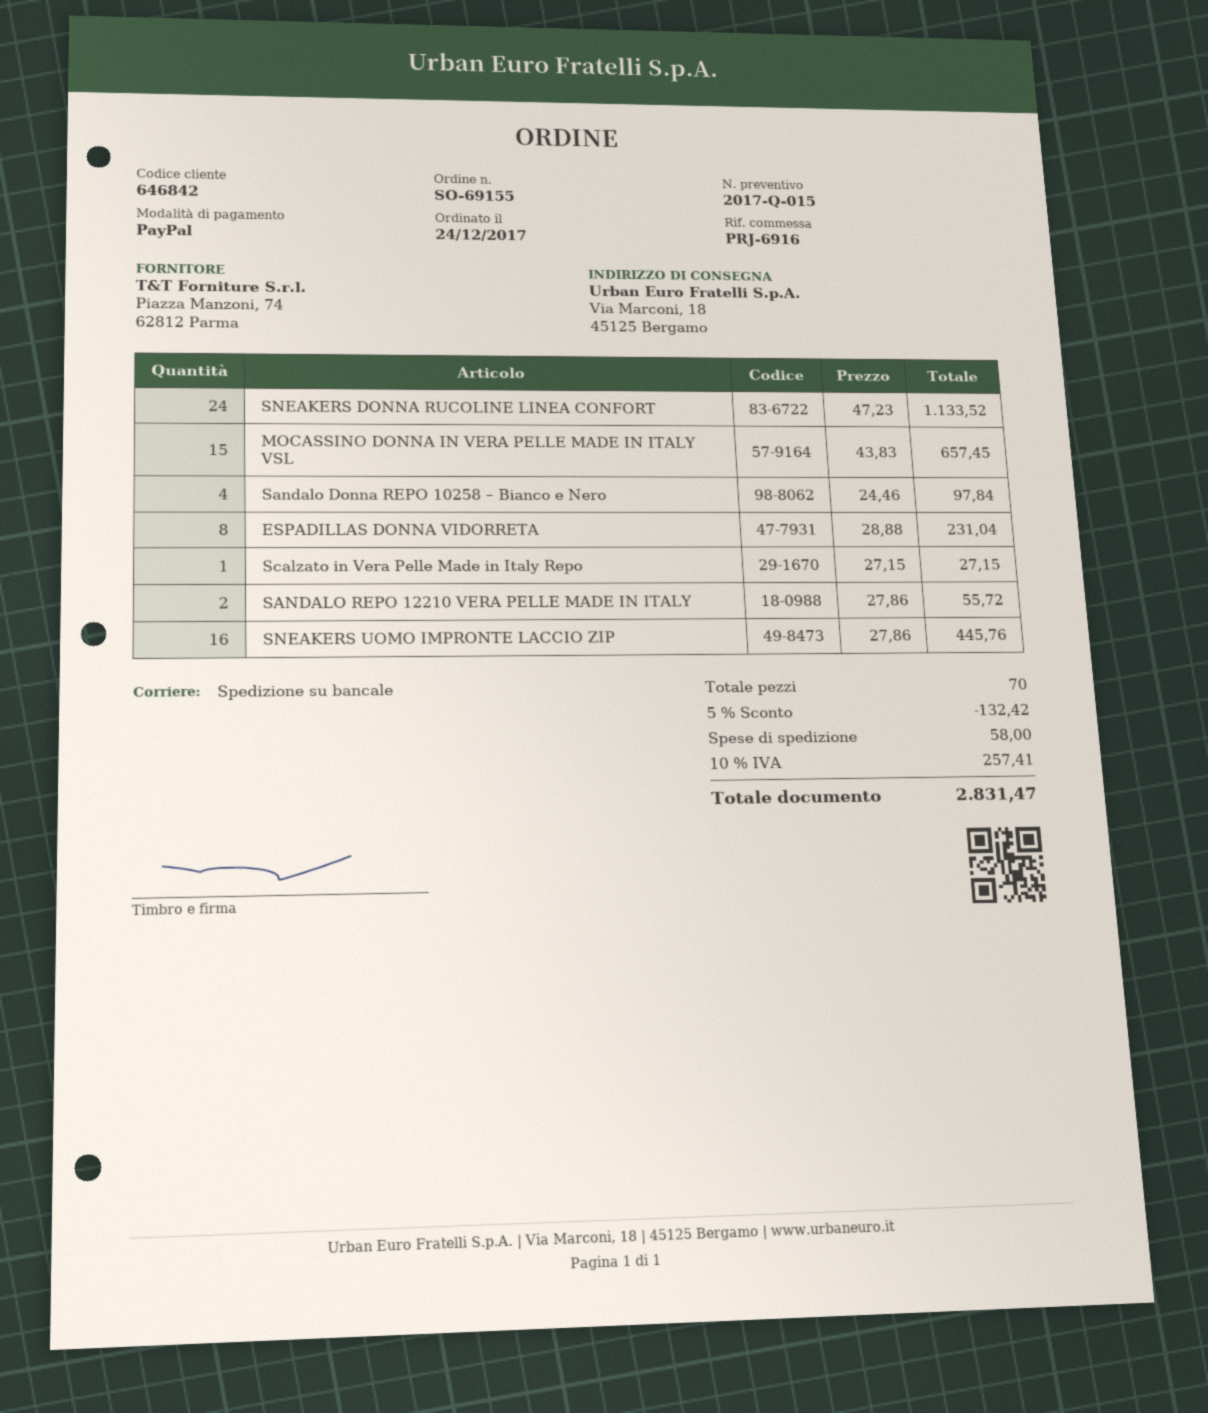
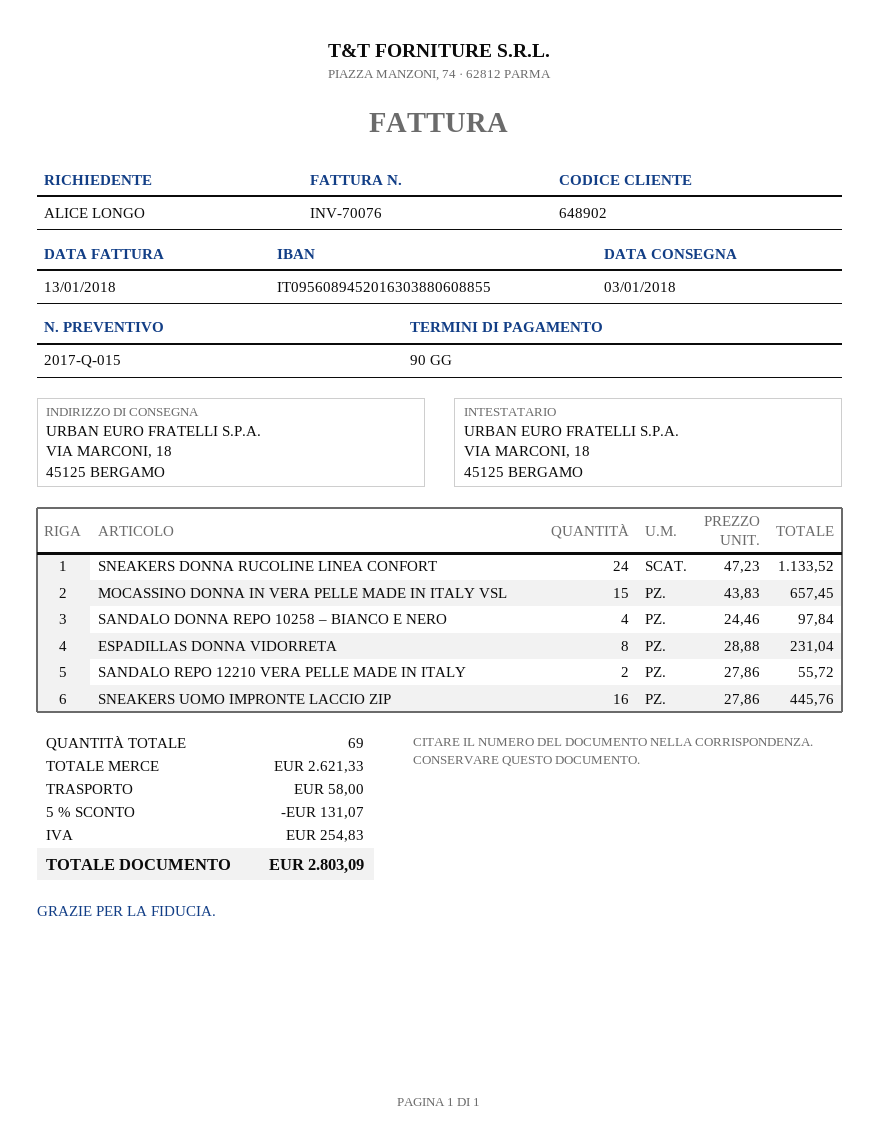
customer number: 646842 -> 648902
Scalzato in Vera Pelle Made in Italy Repo: 1 x 27.15 = 27.15 -> none
total quantity: 70 -> 69
discount: 5% = 132.42 -> 5% = 131.07
tax: 257.41 -> 254.83
total: 2831.47 -> 2803.09

